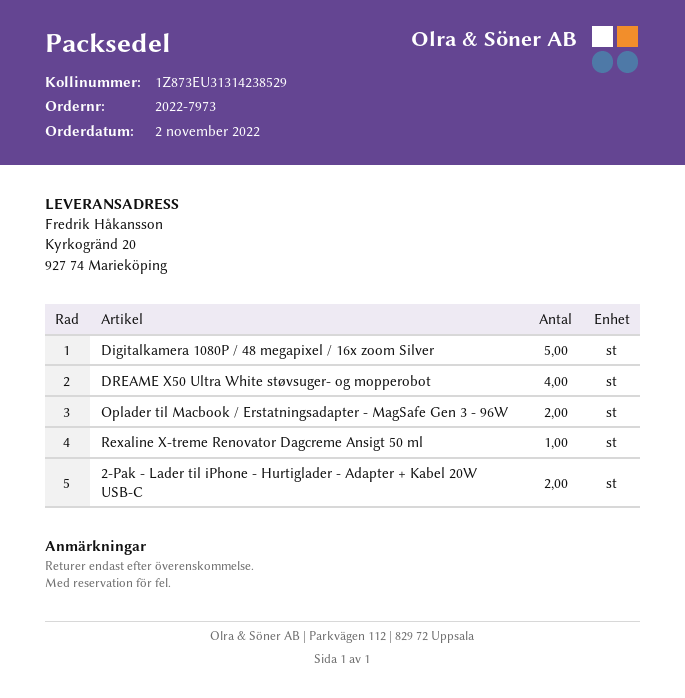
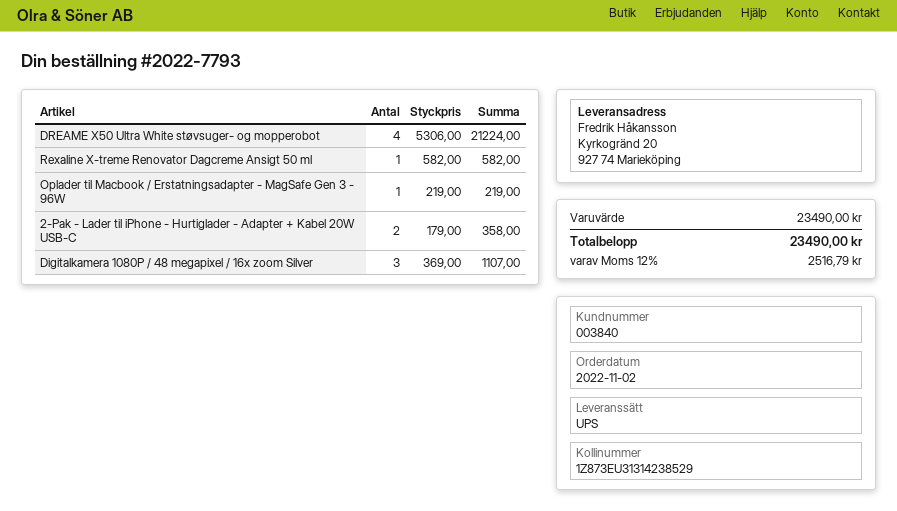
order number: 2022-7973 -> 2022-7793
Digitalkamera 1080P / 48 megapixel / 16x zoom Silver: 5 -> 3
Oplader til Macbook / Erstatningsadapter - MagSafe Gen 3 - 96W: 2 -> 1

